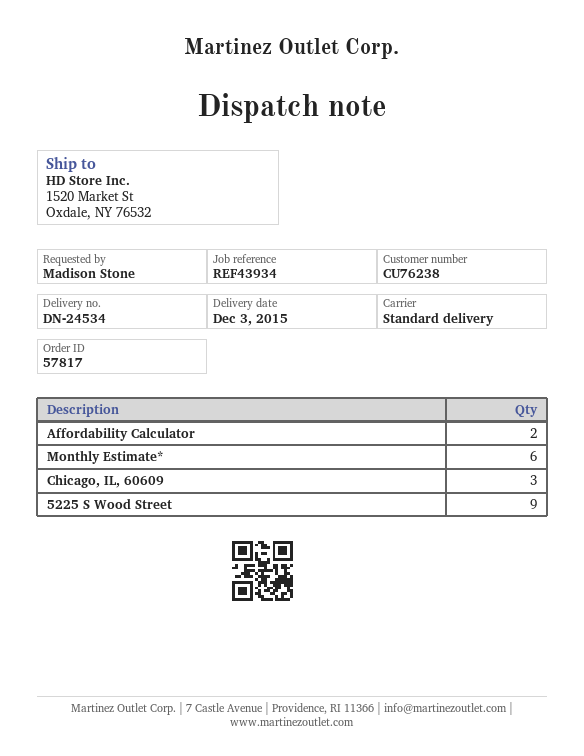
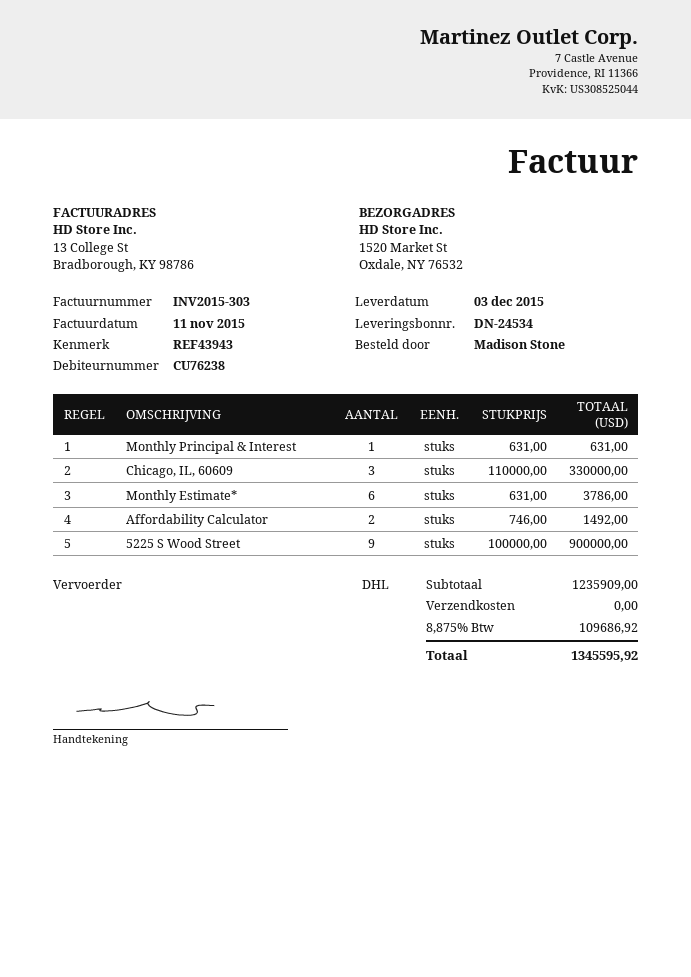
reference: REF43934 -> REF43943
shipping method: standard -> DHL
Monthly Principal & Interest: none -> 1

